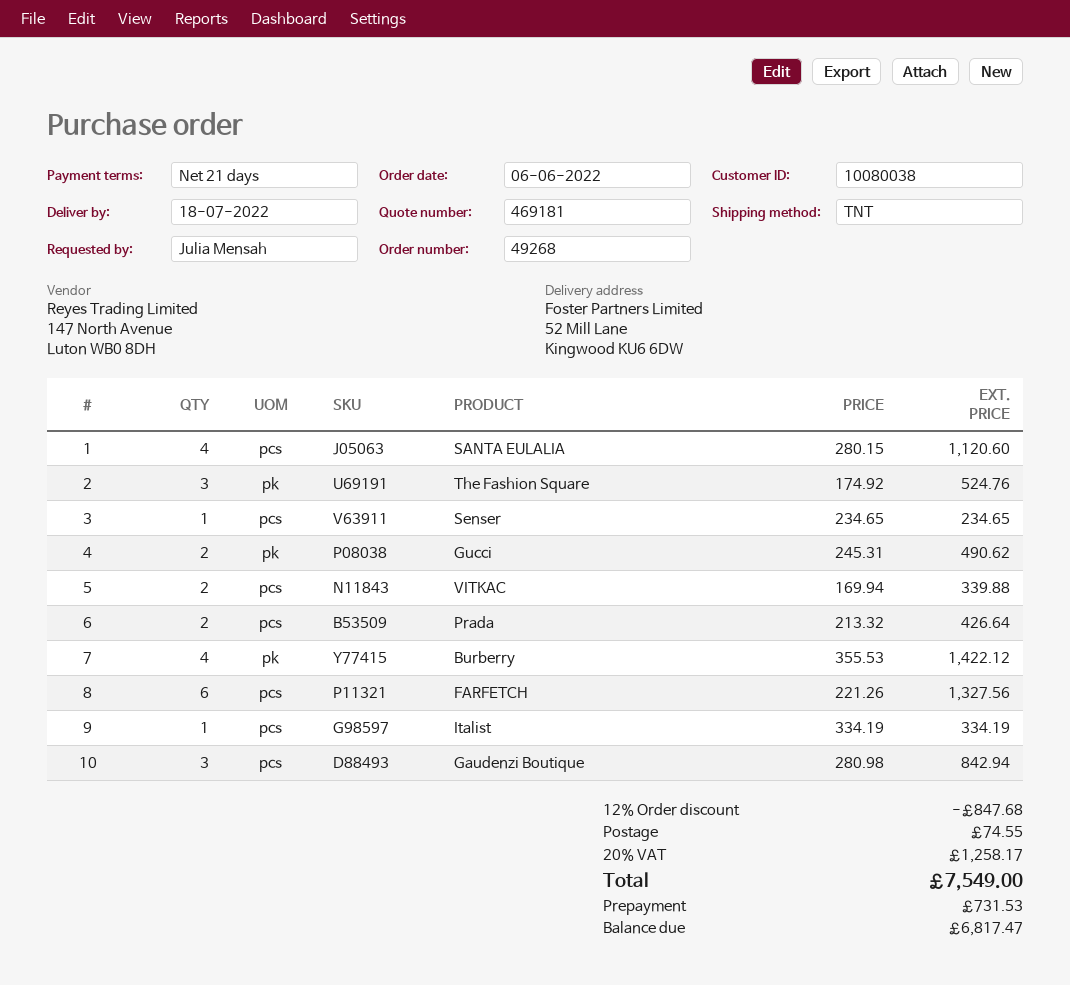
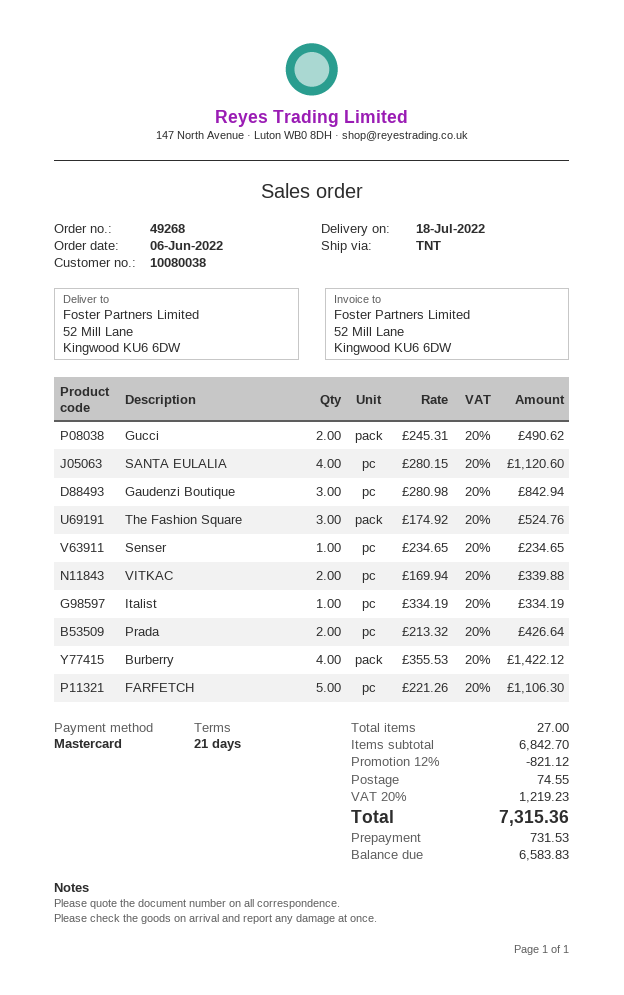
FARFETCH: 6 x 221.26 = 1327.56 -> 5 x 221.26 = 1106.30
discount: 12% = 847.68 -> 12% = 821.12
tax: 20% = 1258.17 -> 20% = 1219.23
total: 7549.00 -> 7315.36
balance: 6817.47 -> 6583.83

